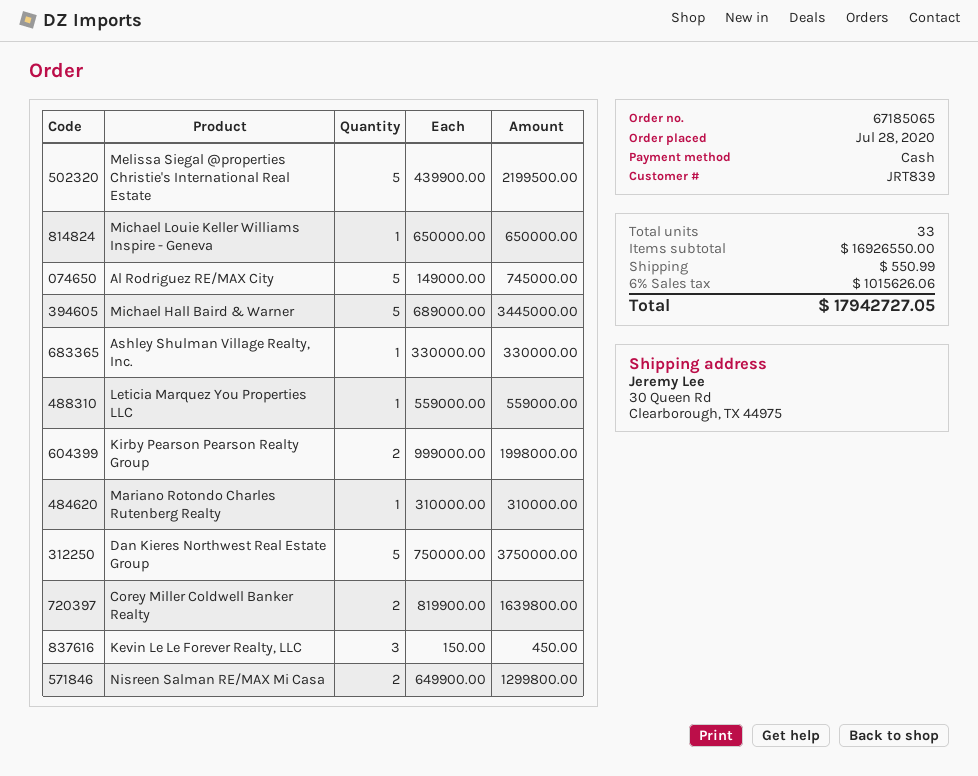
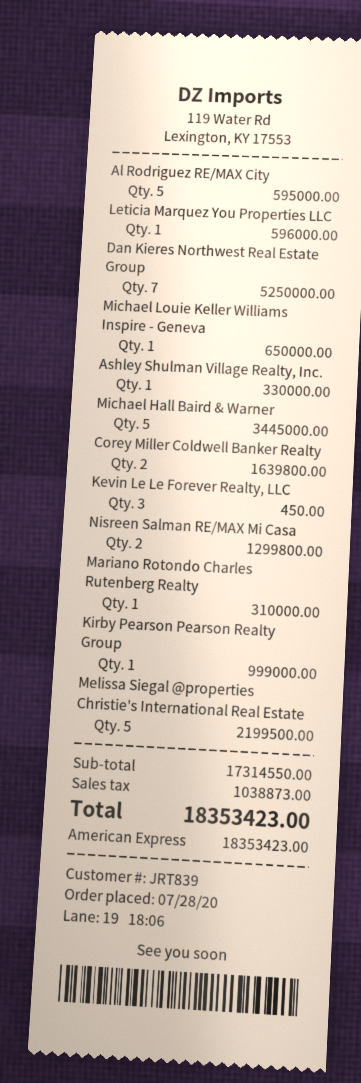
payment method: cash -> American Express
Al Rodriguez RE/MAX City: 5 for 745000.00 -> 5 for 595000.00
Leticia Marquez You Properties LLC: 1 for 559000.00 -> 1 for 596000.00
Kirby Pearson Pearson Realty Group: 2 for 1998000.00 -> 1 for 999000.00
Dan Kieres Northwest Real Estate Group: 5 for 3750000.00 -> 7 for 5250000.00
subtotal: 16926550.00 -> 17314550.00
shipping: 550.99 -> none
tax: 1015626.06 -> 1038873.00
total: 17942727.05 -> 18353423.00

